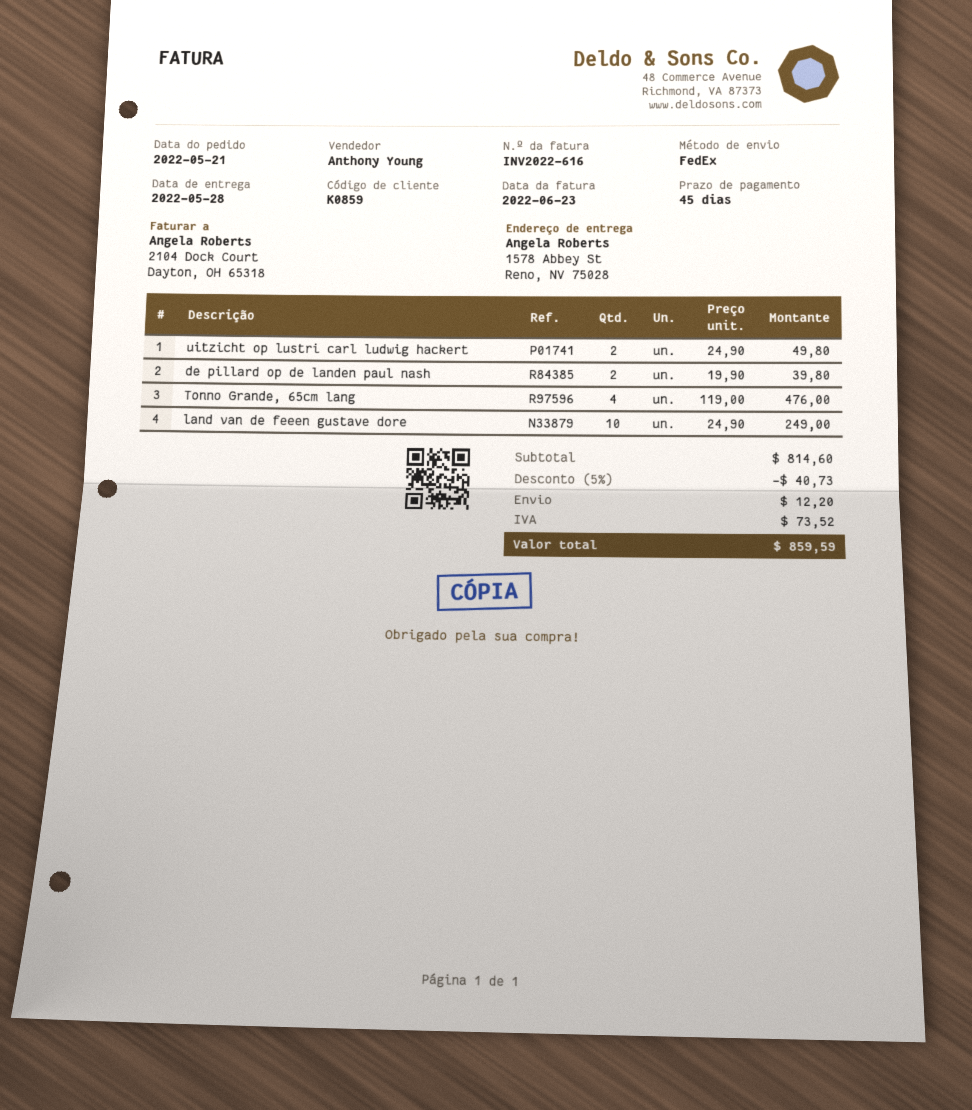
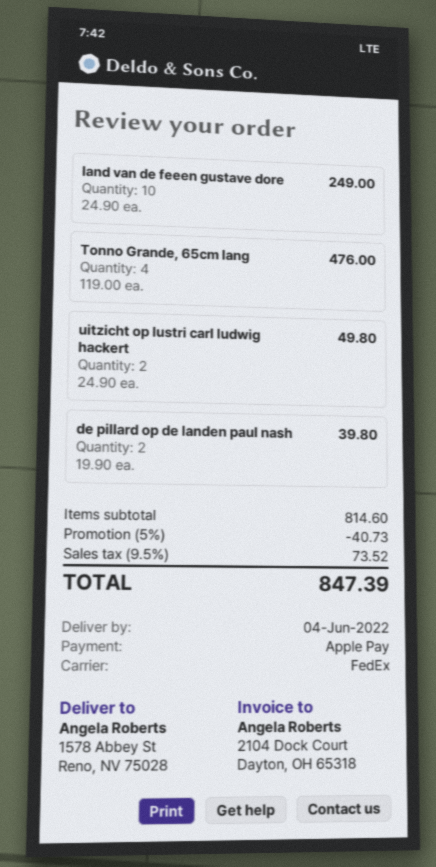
delivery date: 2022-05-28 -> 2022-06-04
shipping: 12.20 -> none
total: 859.59 -> 847.39

